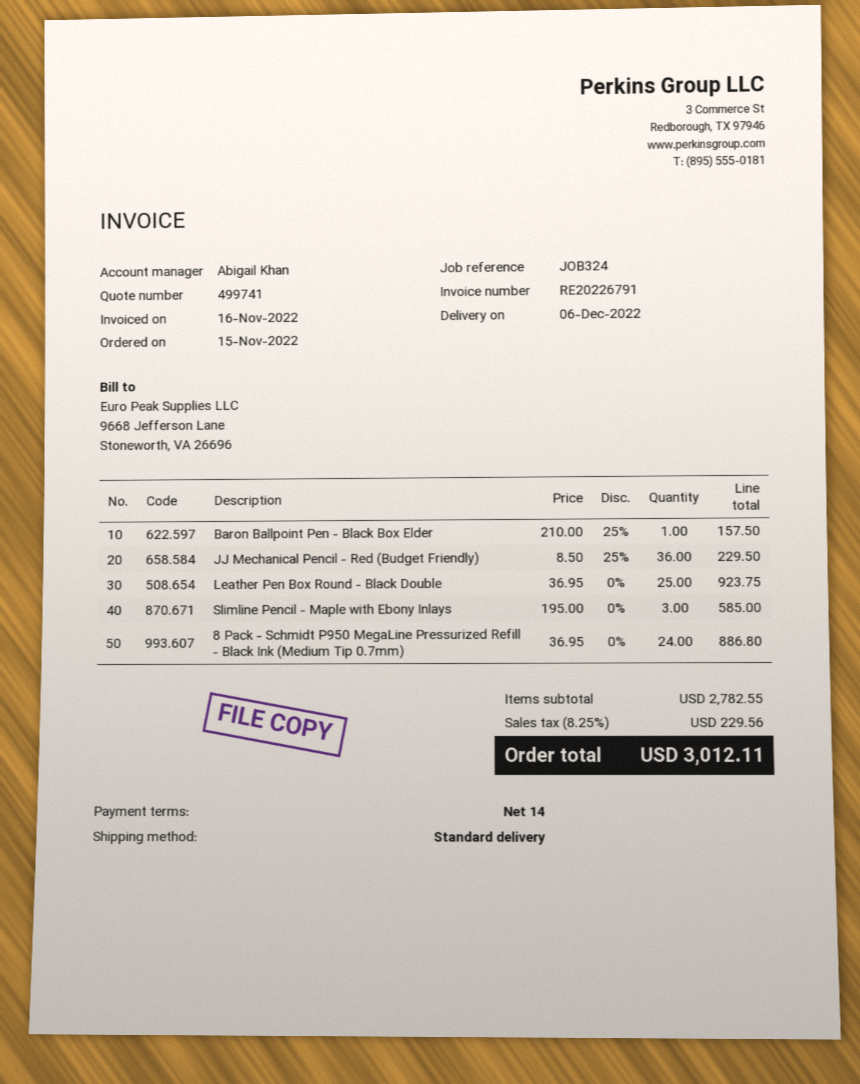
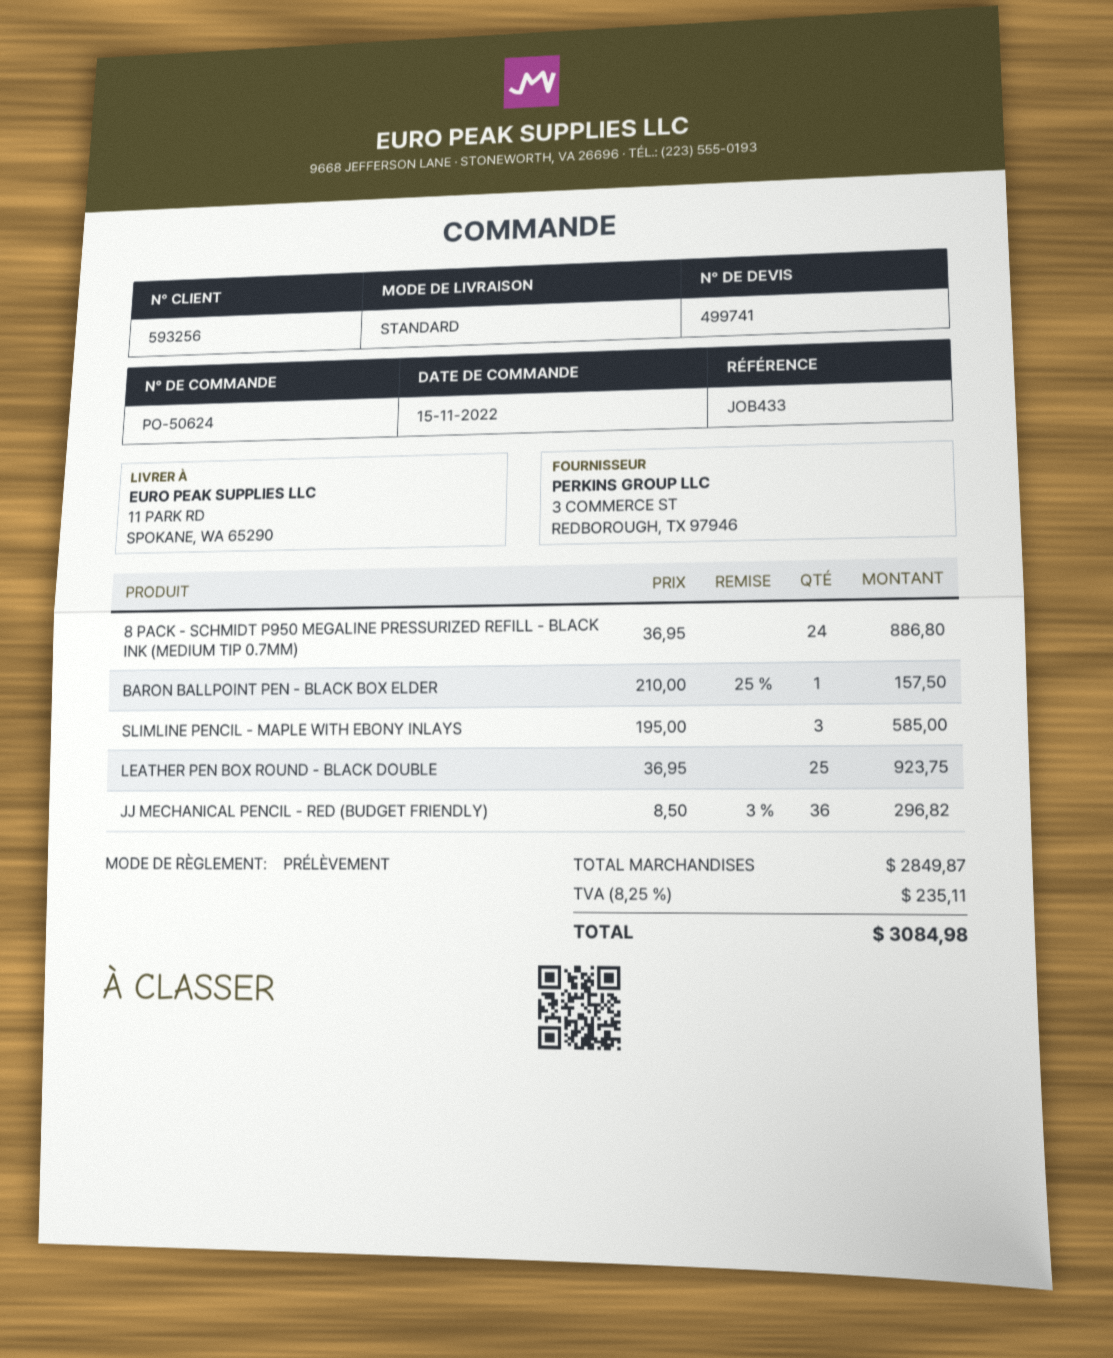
reference: JOB324 -> JOB433
JJ Mechanical Pencil - Red (Budget Friendly): 36 x 8.50 - 25% = 229.50 -> 36 x 8.50 - 3% = 296.82
subtotal: 2782.55 -> 2849.87
tax: 8.25% = 229.56 -> 8.25% = 235.11
total: 3012.11 -> 3084.98

